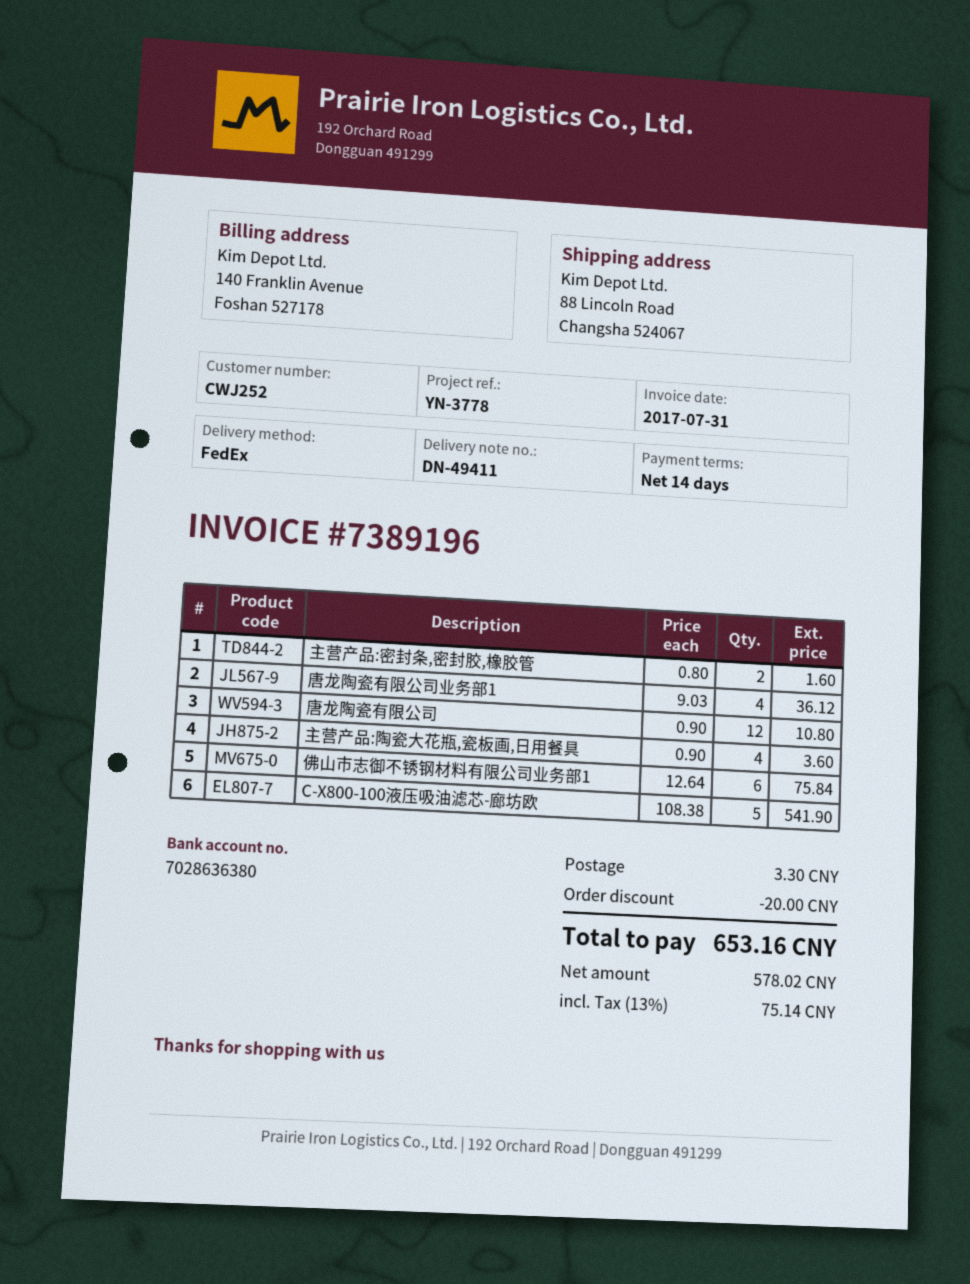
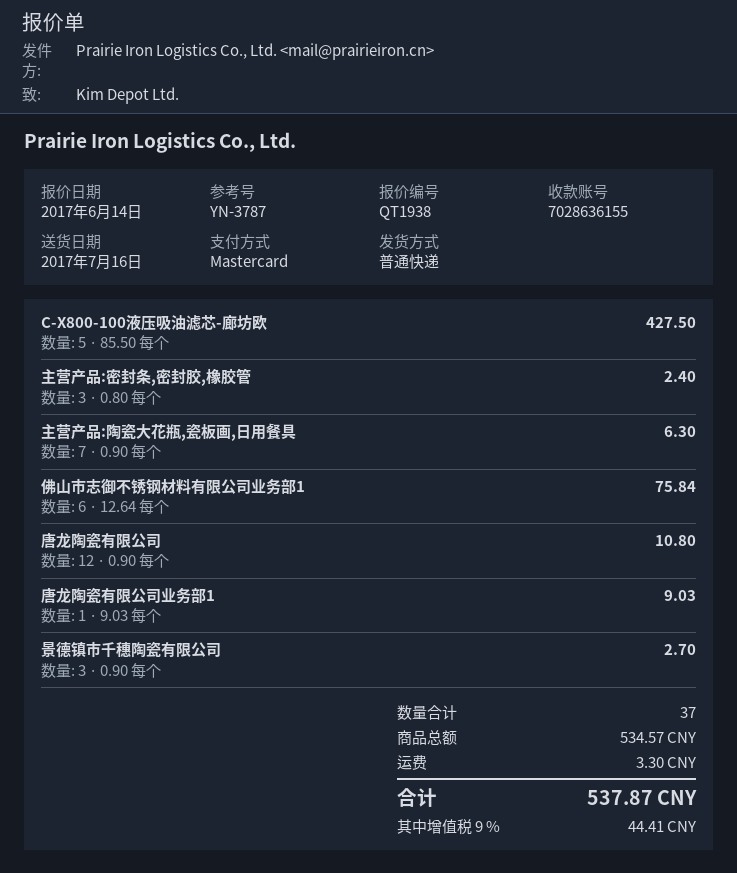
reference: YN-3778 -> YN-3787
bank account: 7028636380 -> 7028636155
shipping method: FedEx -> standard
主营产品:密封条,密封胶,橡胶管: 2 x 0.80 = 1.60 -> 3 x 0.80 = 2.40
唐龙陶瓷有限公司业务部1: 4 x 9.03 = 36.12 -> 1 x 9.03 = 9.03
主营产品:陶瓷大花瓶,瓷板画,日用餐具: 4 x 0.90 = 3.60 -> 7 x 0.90 = 6.30
C-X800-100液压吸油滤芯-廊坊欧: 5 x 108.38 = 541.90 -> 5 x 85.50 = 427.50
景德镇市千穗陶瓷有限公司: none -> 3 x 0.90 = 2.70
discount: 20.00 -> none
tax: 13% = 75.14 -> 9% = 44.41
total: 653.16 -> 537.87

